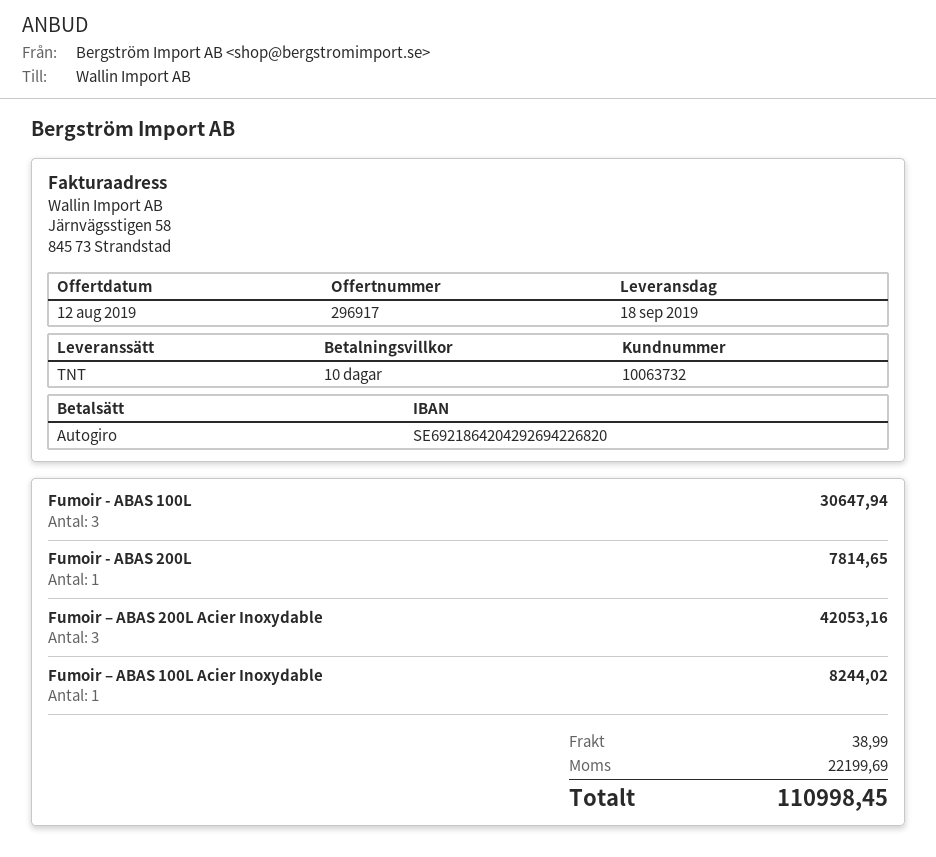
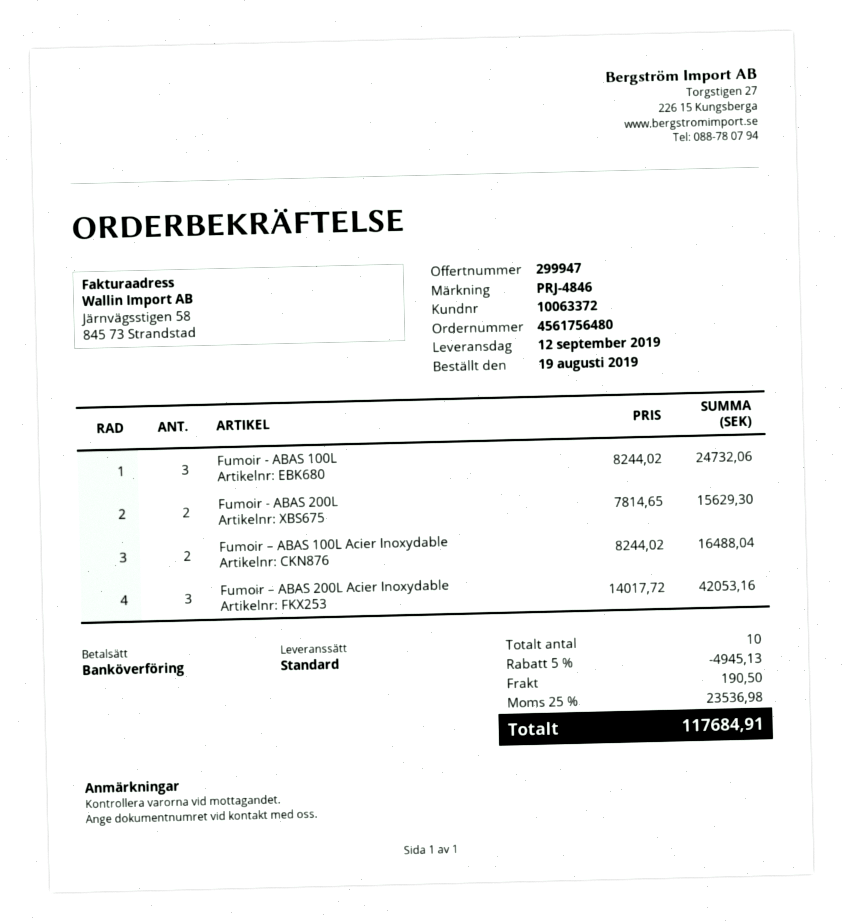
quote number: 296917 -> 299947
delivery date: 2019-09-18 -> 2019-09-12
customer number: 10063732 -> 10063372
payment method: direct debit -> bank transfer
shipping method: TNT -> standard
Fumoir - ABAS 100L: 3 for 30647.94 -> 3 for 24732.06
Fumoir - ABAS 200L: 1 for 7814.65 -> 2 for 15629.30
Fumoir – ABAS 100L Acier Inoxydable: 1 for 8244.02 -> 2 for 16488.04
discount: none -> 5% = 4945.13
shipping: 38.99 -> 190.50
tax: 22199.69 -> 23536.98
total: 110998.45 -> 117684.91

